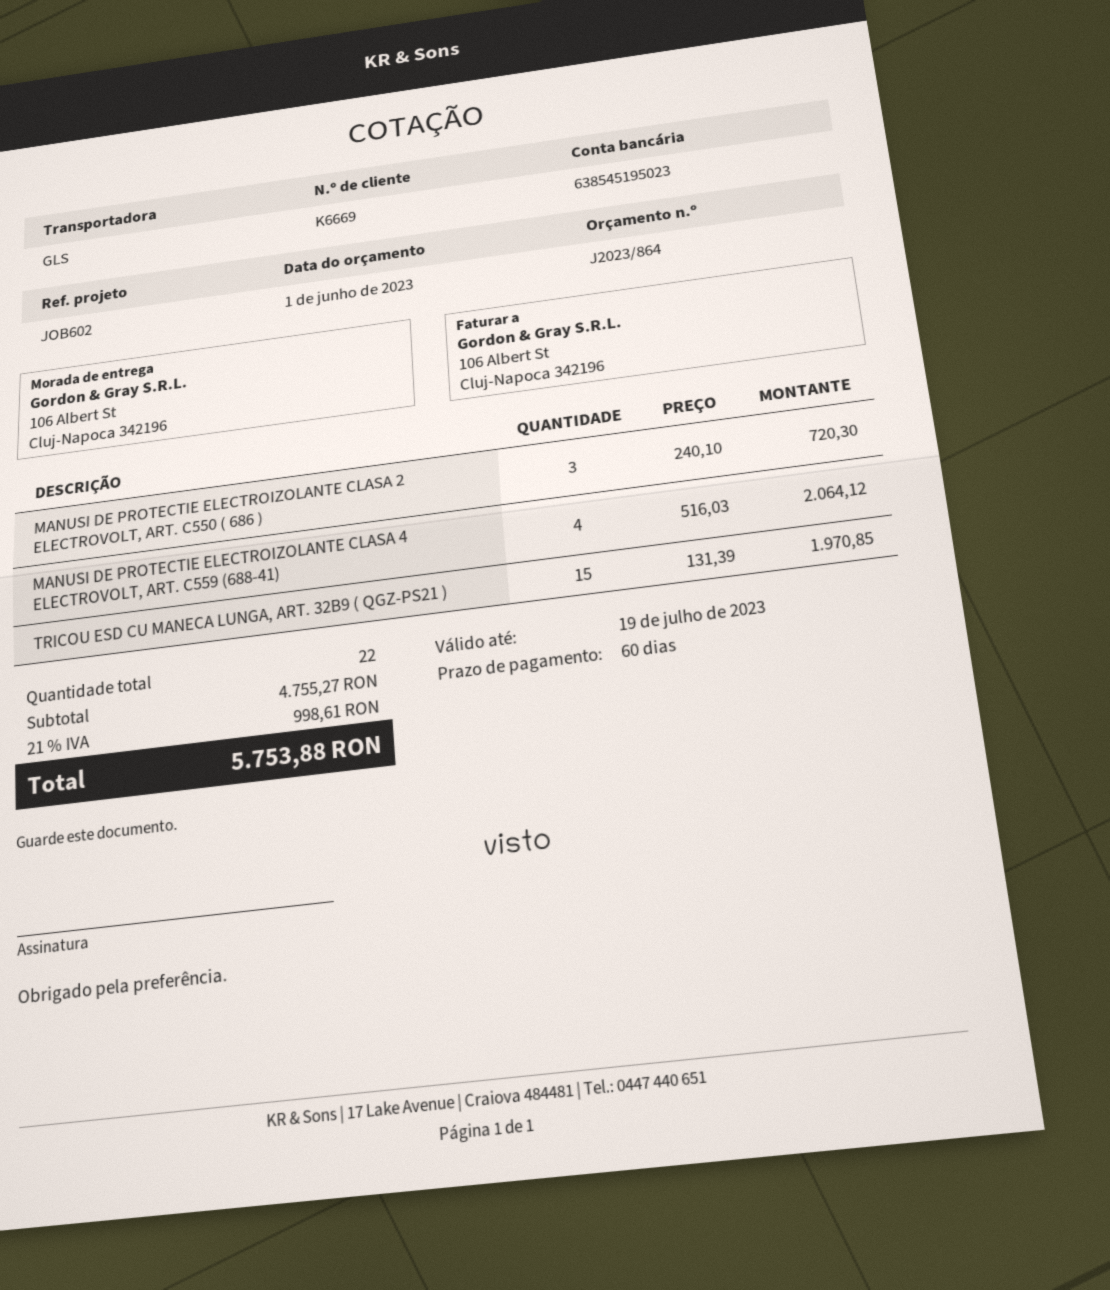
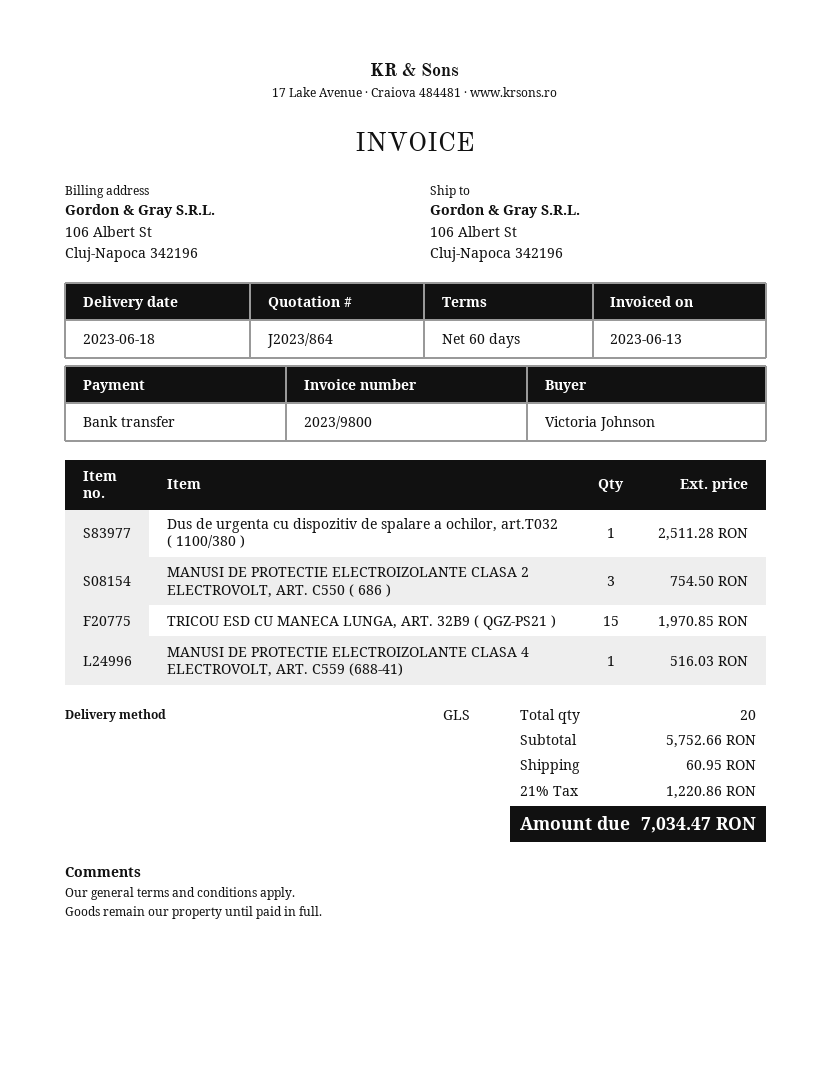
MANUSI DE PROTECTIE ELECTROIZOLANTE CLASA 2 ELECTROVOLT, ART. C550 ( 686 ): 3 for 720.30 -> 3 for 754.50
MANUSI DE PROTECTIE ELECTROIZOLANTE CLASA 4 ELECTROVOLT, ART. C559 (688-41): 4 for 2064.12 -> 1 for 516.03
Dus de urgenta cu dispozitiv de spalare a ochilor, art.T032 ( 1100/380 ): none -> 1 for 2511.28
total quantity: 22 -> 20
subtotal: 4755.27 -> 5752.66
shipping: none -> 60.95
tax: 21% = 998.61 -> 21% = 1220.86
total: 5753.88 -> 7034.47

